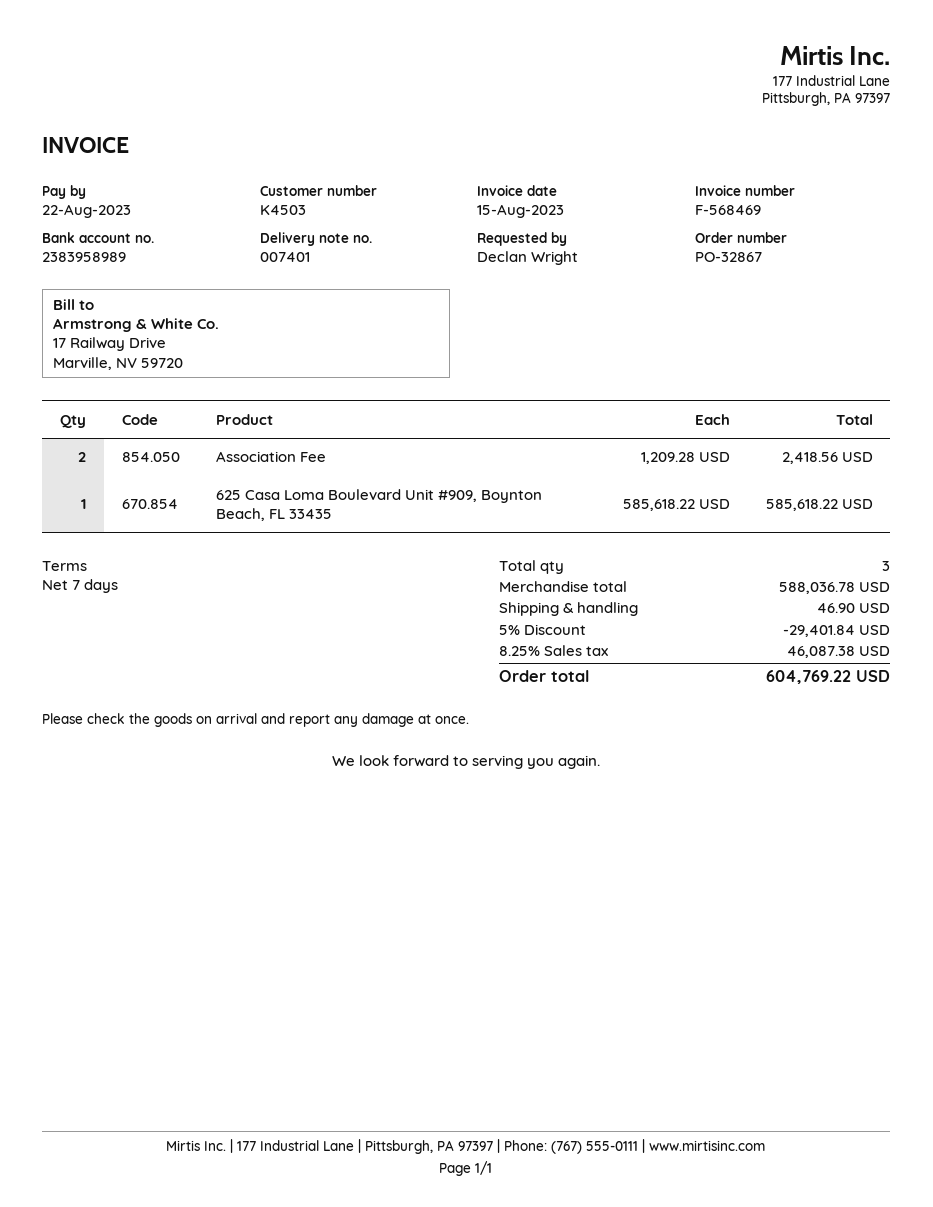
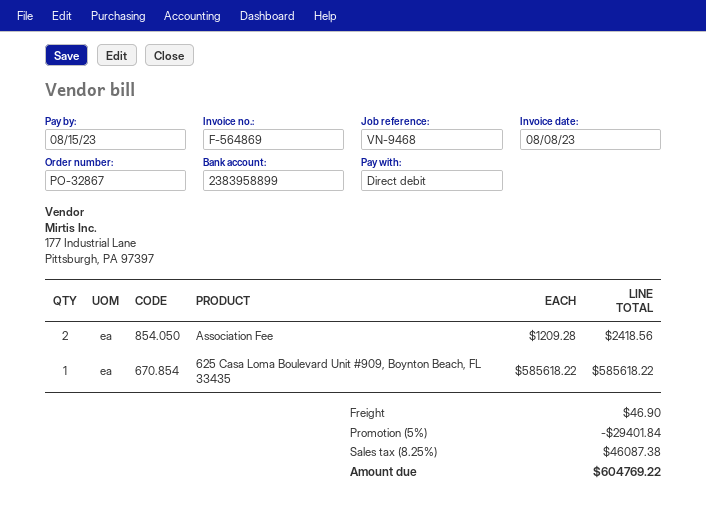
invoice number: F-568469 -> F-564869
invoice date: 2023-08-15 -> 2023-08-08
due date: 2023-08-22 -> 2023-08-15
bank account: 2383958989 -> 2383958899

